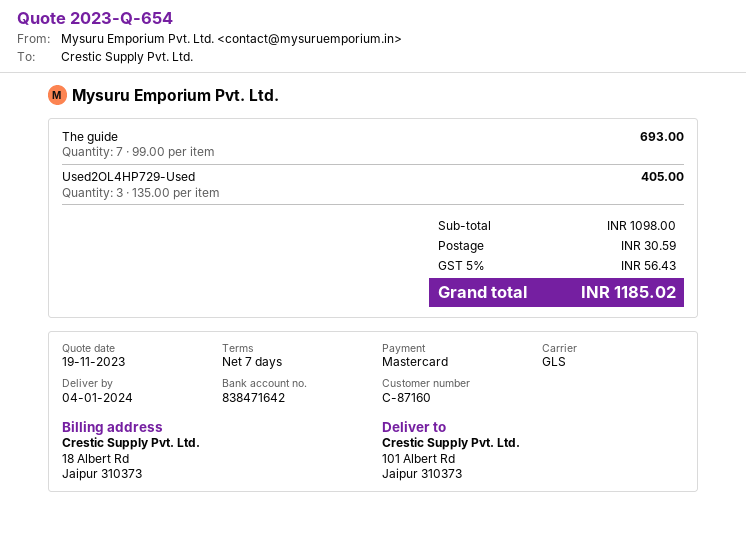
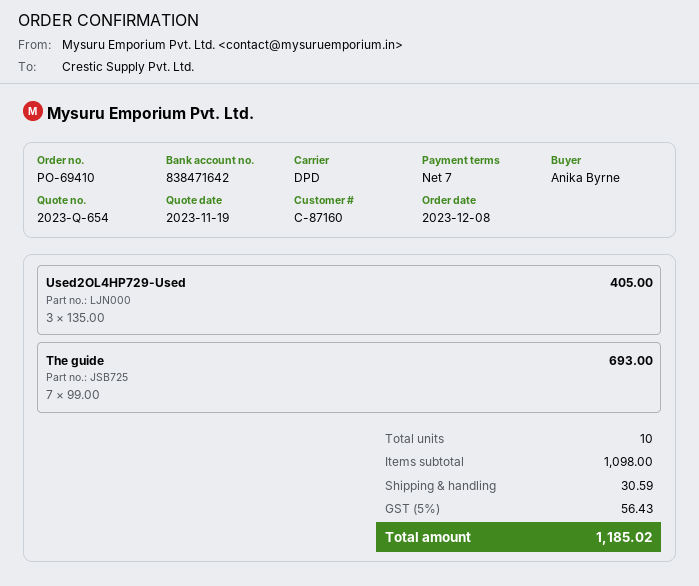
shipping method: GLS -> DPD

